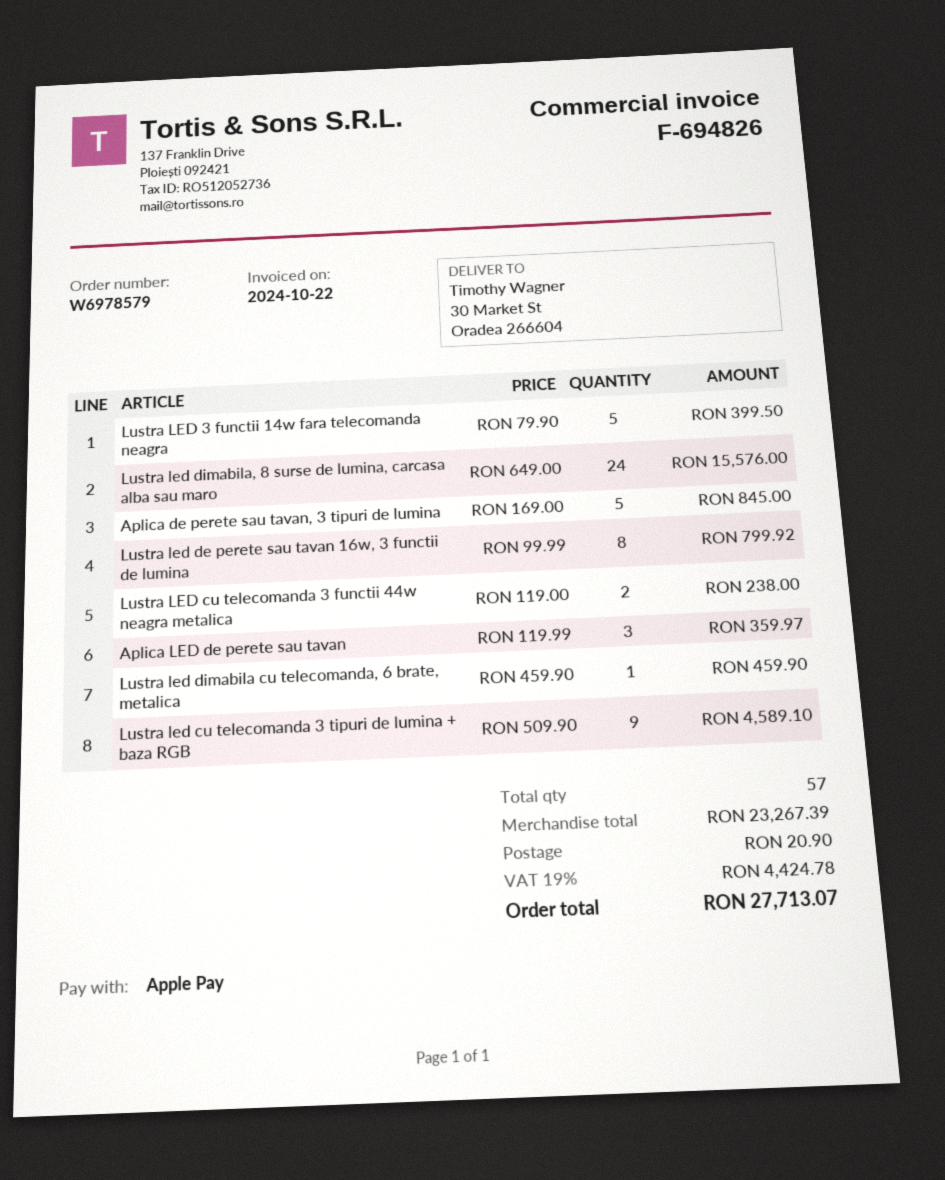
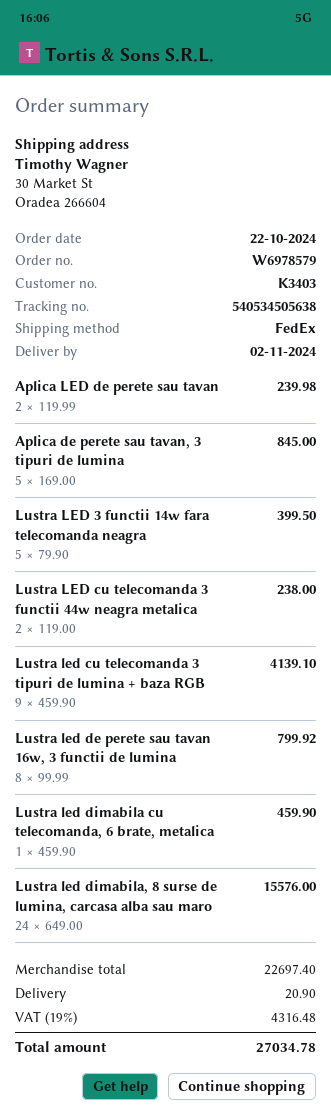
Aplica LED de perete sau tavan: 3 x 119.99 = 359.97 -> 2 x 119.99 = 239.98
Lustra led cu telecomanda 3 tipuri de lumina + baza RGB: 9 x 509.90 = 4589.10 -> 9 x 459.90 = 4139.10
subtotal: 23267.39 -> 22697.40
tax: 19% = 4424.78 -> 19% = 4316.48
total: 27713.07 -> 27034.78

